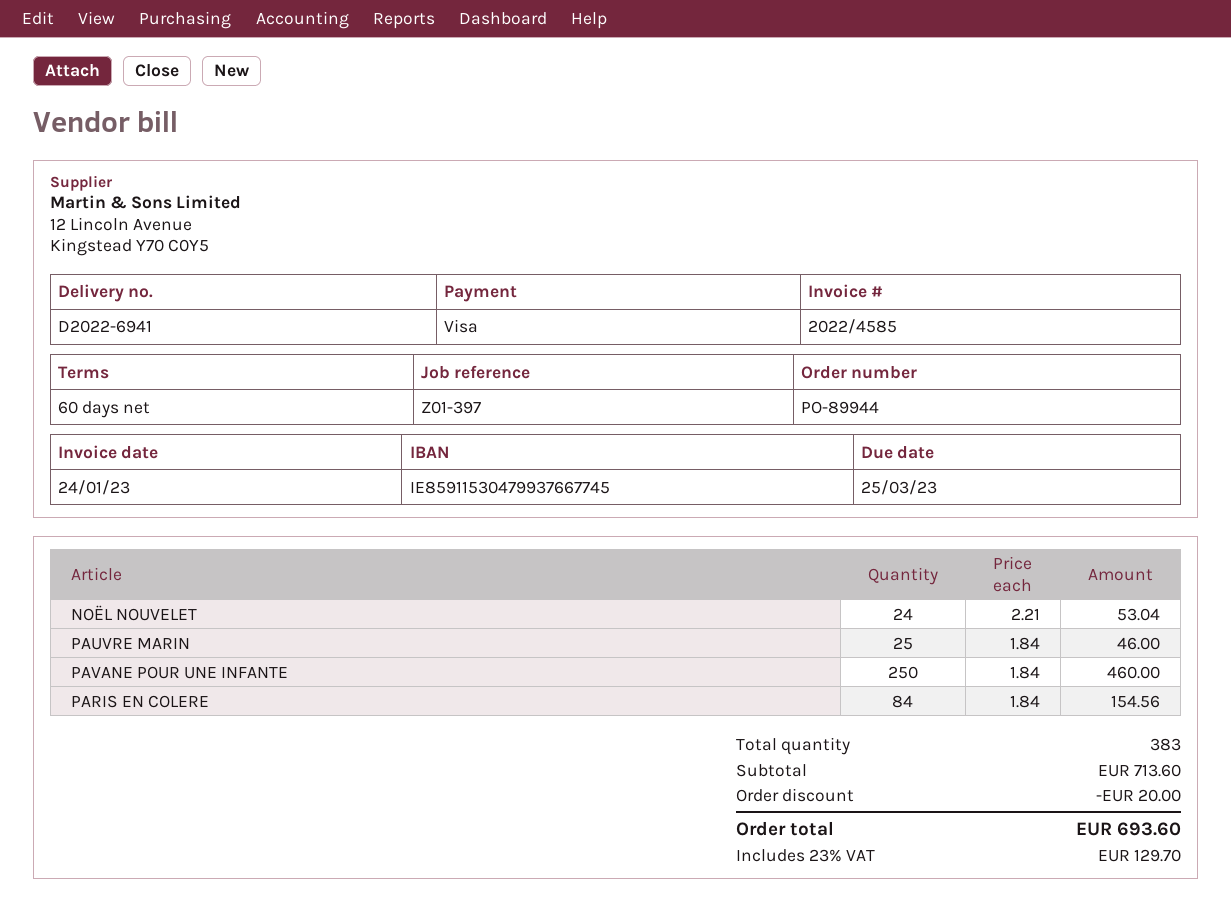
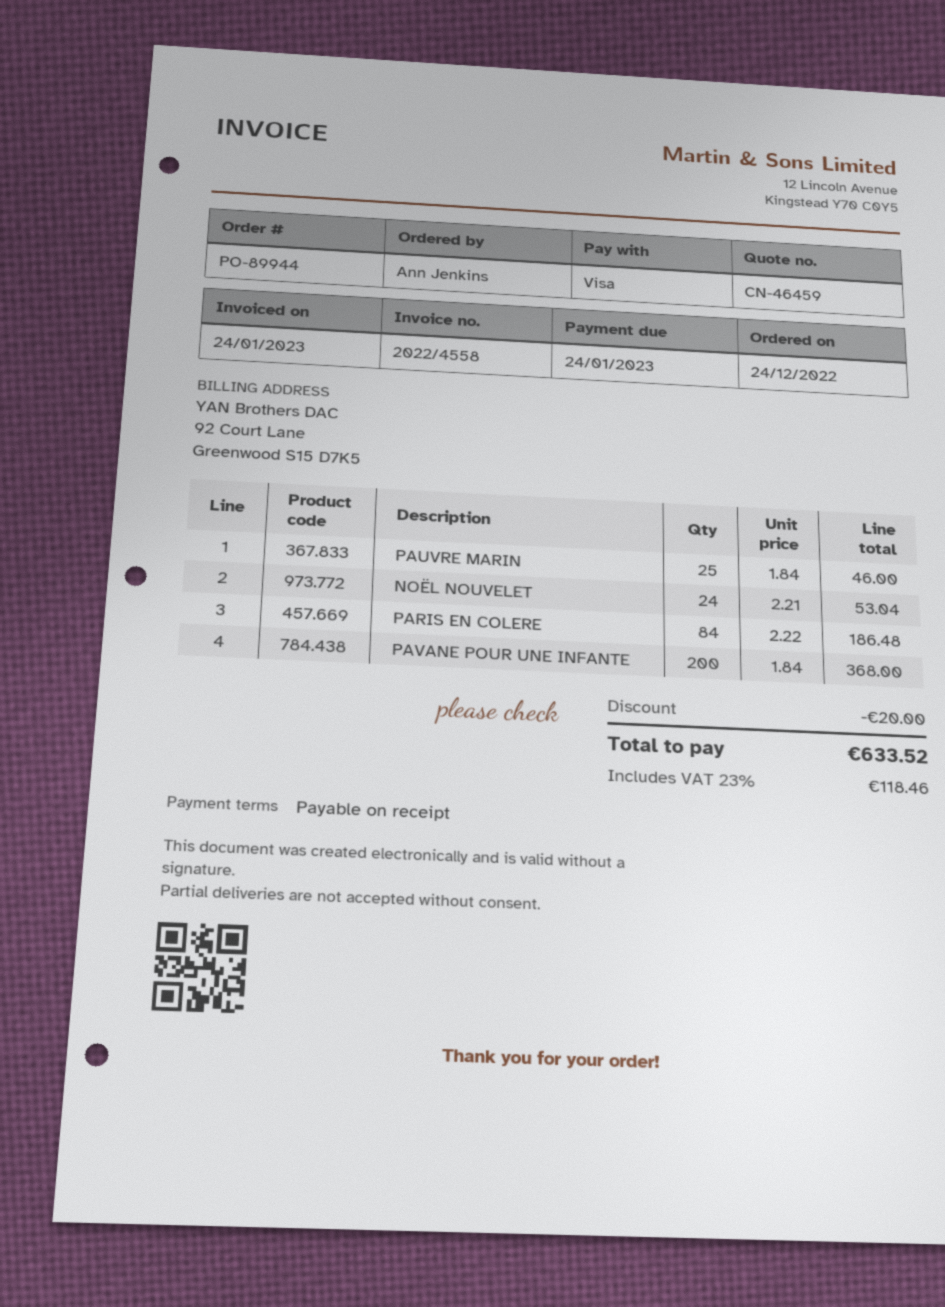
invoice number: 2022/4585 -> 2022/4558
payment terms: 60 days -> on receipt
due date: 2023-03-25 -> 2023-01-24
PAVANE POUR UNE INFANTE: 250 x 1.84 = 460.00 -> 200 x 1.84 = 368.00
PARIS EN COLERE: 84 x 1.84 = 154.56 -> 84 x 2.22 = 186.48
tax: 23% = 129.70 -> 23% = 118.46
total: 693.60 -> 633.52

